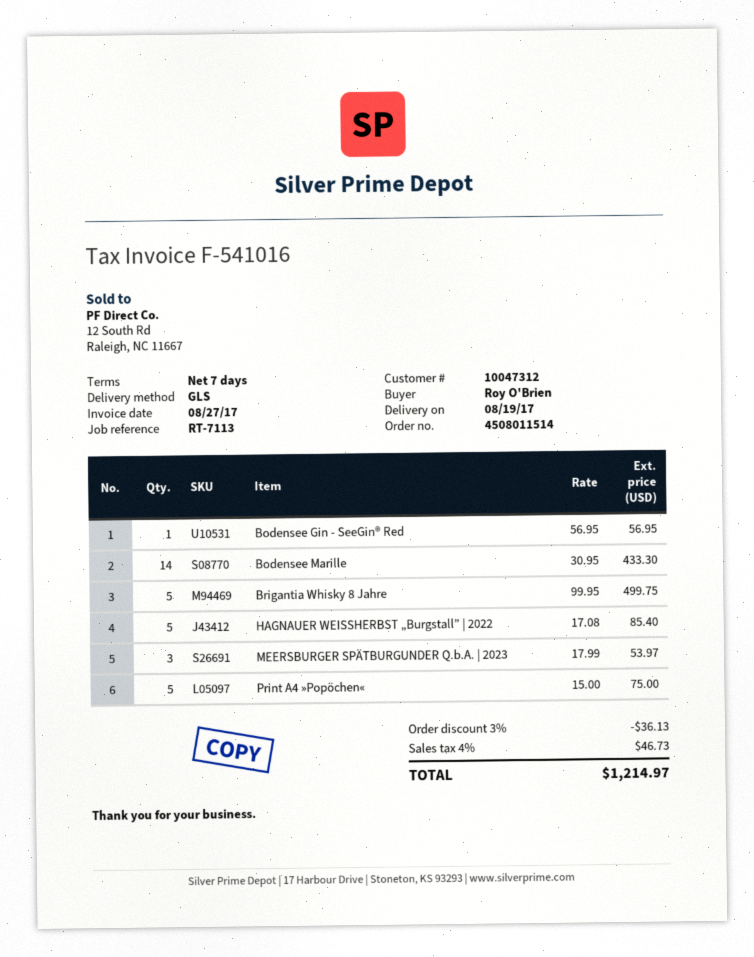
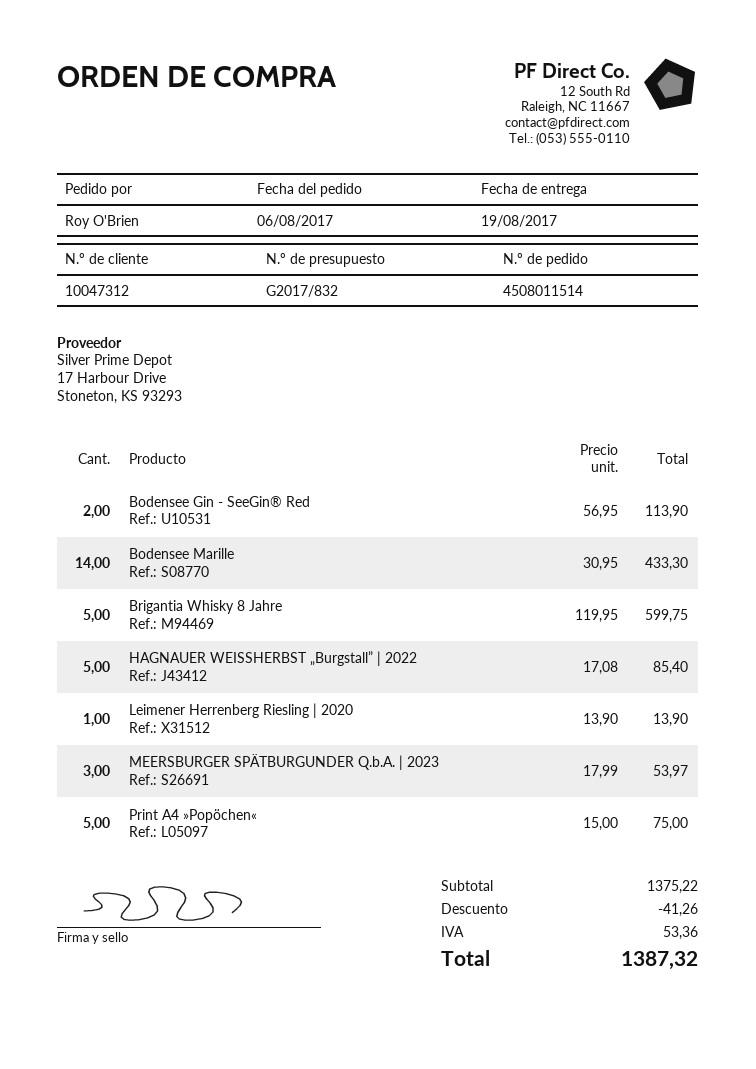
Bodensee Gin - SeeGin® Red: 1 x 56.95 = 56.95 -> 2 x 56.95 = 113.90
Brigantia Whisky 8 Jahre: 5 x 99.95 = 499.75 -> 5 x 119.95 = 599.75
Leimener Herrenberg Riesling | 2020: none -> 1 x 13.90 = 13.90
discount: 36.13 -> 41.26
tax: 46.73 -> 53.36
total: 1214.97 -> 1387.32

